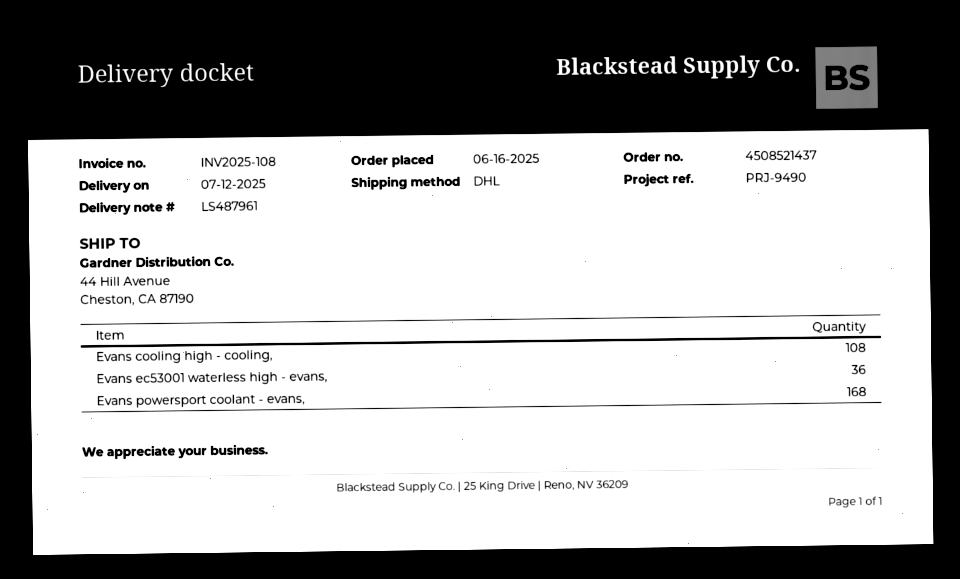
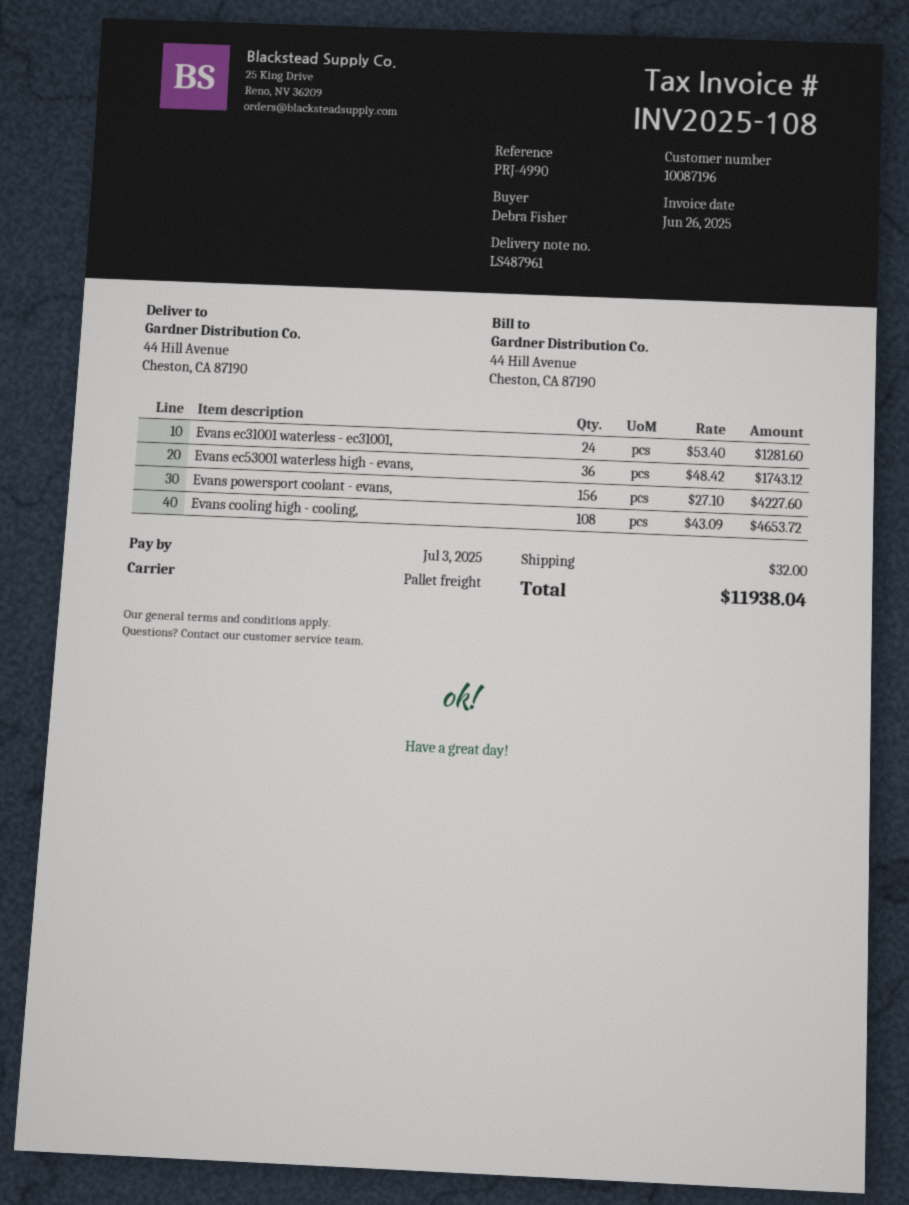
reference: PRJ-9490 -> PRJ-4990
shipping method: DHL -> pallet freight
Evans powersport coolant - evans,: 168 -> 156
Evans ec31001 waterless - ec31001,: none -> 24

